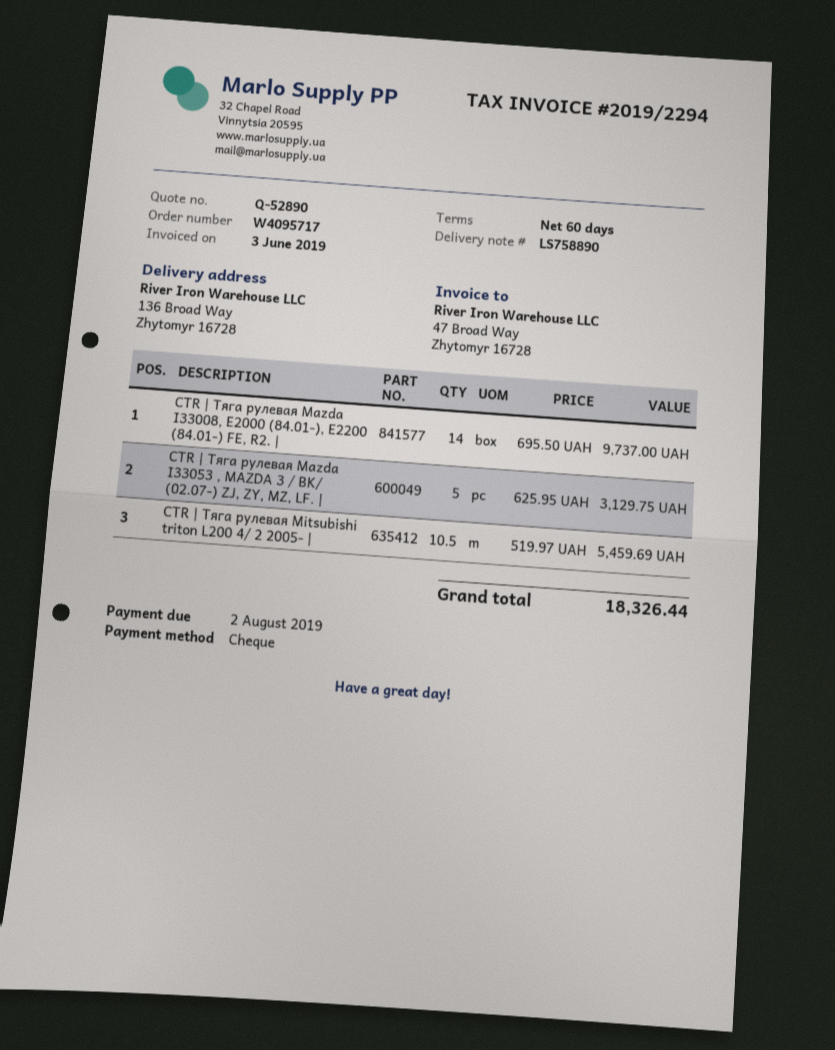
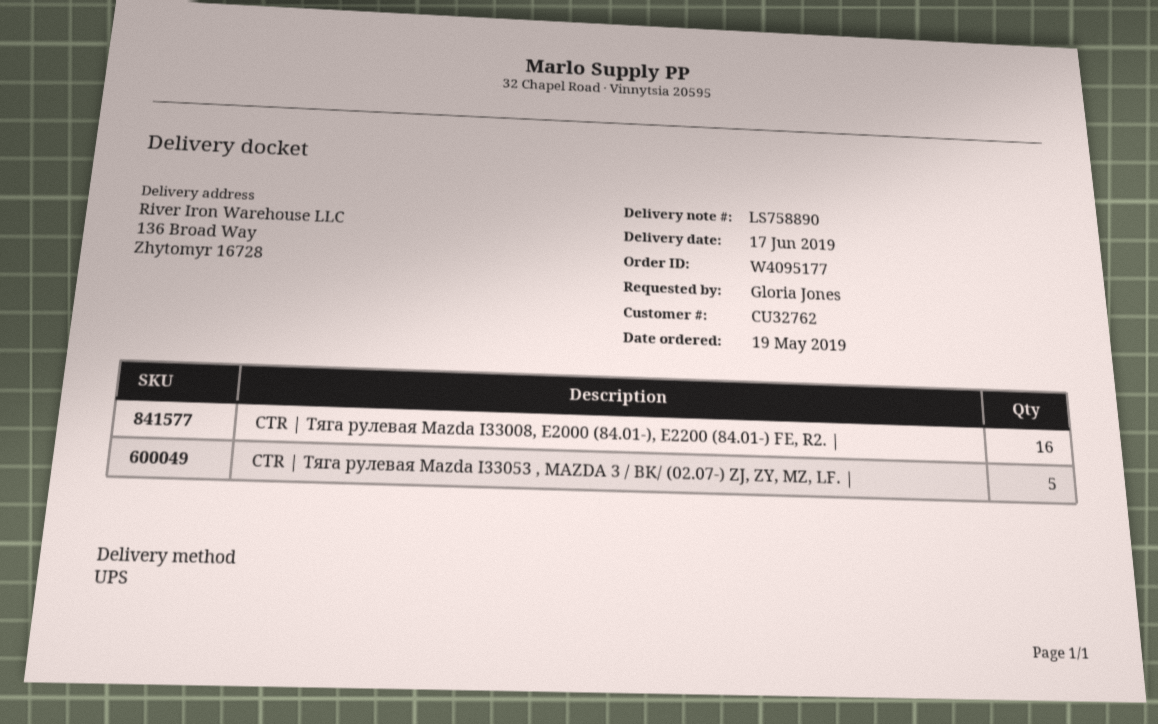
order number: W4095717 -> W4095177
CTR | Тяга рулевая Mazda I33008, E2000 (84.01-), E2200 (84.01-) FE, R2. |: 14 -> 16
CTR | Тяга рулевая Mitsubishi triton L200 4/ 2 2005- |: 10.5 -> none

